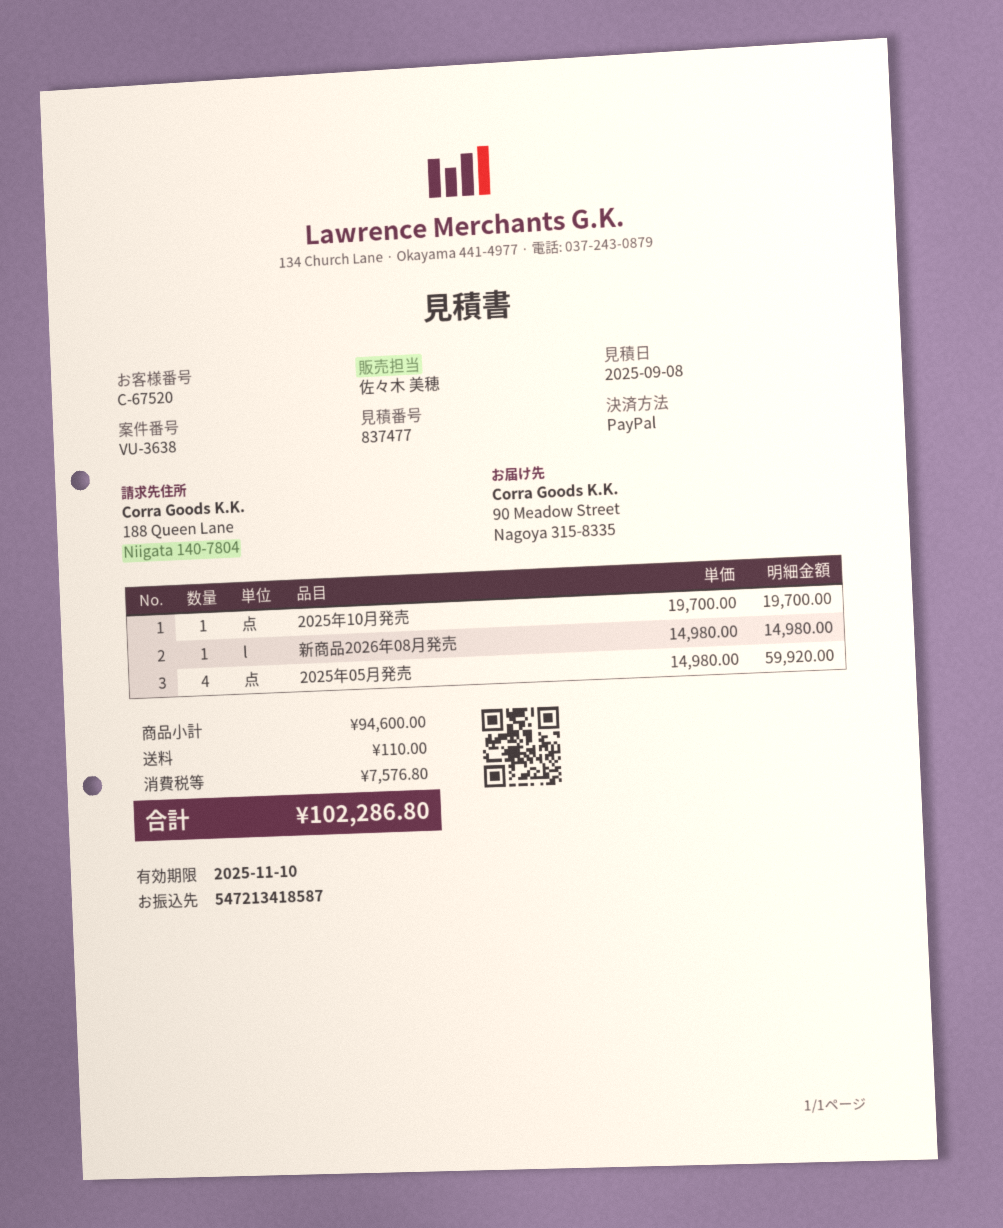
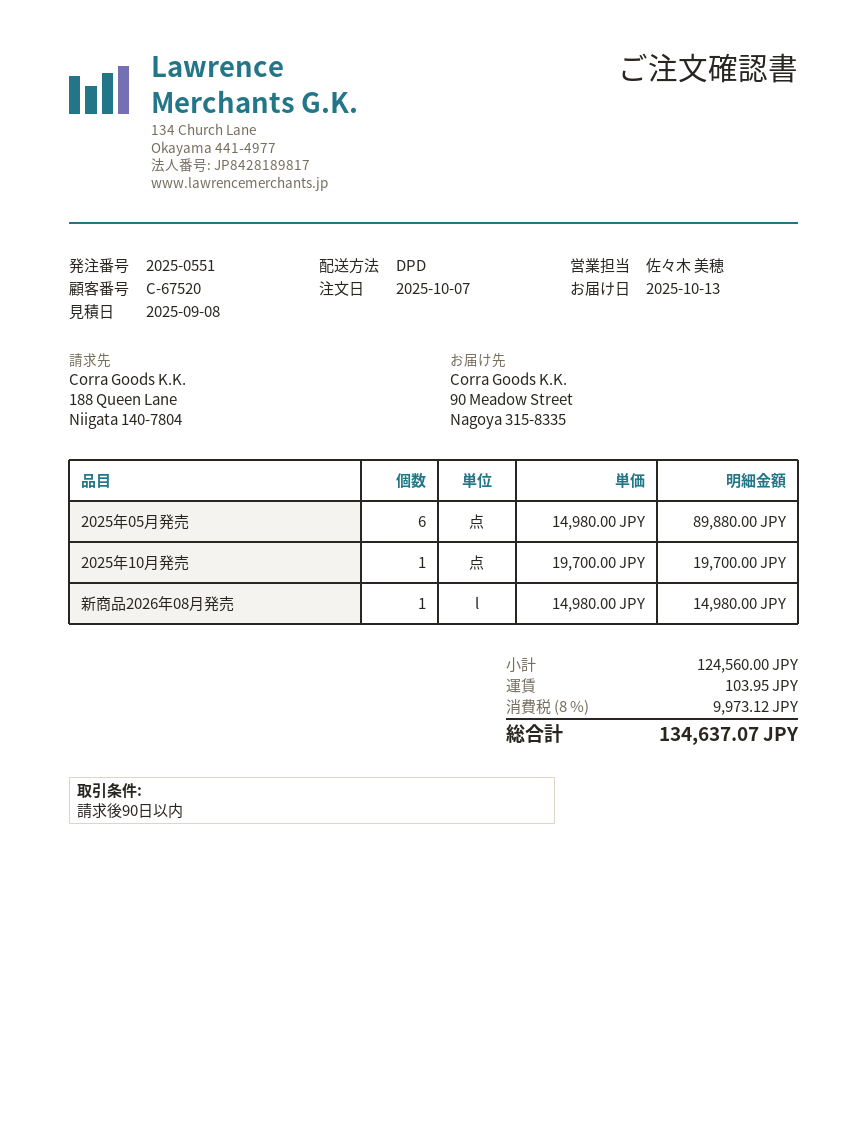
2025年05月発売: 4 x 14980.00 = 59920.00 -> 6 x 14980.00 = 89880.00
subtotal: 94600.00 -> 124560.00
shipping: 110.00 -> 103.95
tax: 7576.80 -> 9973.12
total: 102286.80 -> 134637.07

